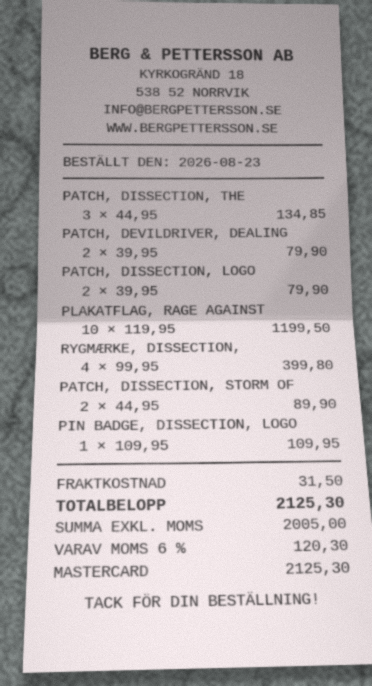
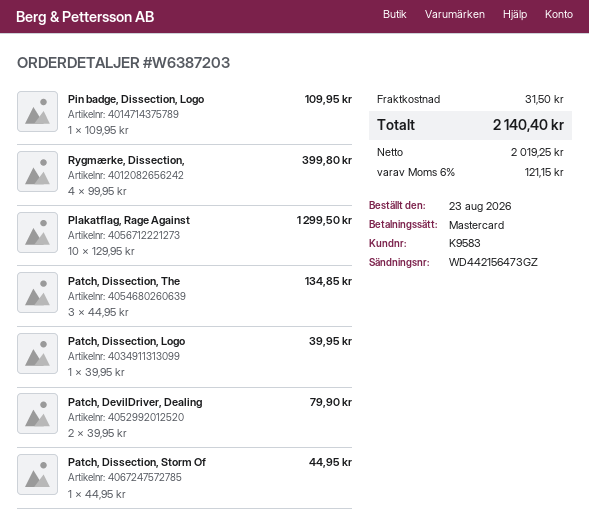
PATCH, DISSECTION, LOGO: 2 x 39.95 = 79.90 -> 1 x 39.95 = 39.95
PLAKATFLAG, RAGE AGAINST: 10 x 119.95 = 1199.50 -> 10 x 129.95 = 1299.50
PATCH, DISSECTION, STORM OF: 2 x 44.95 = 89.90 -> 1 x 44.95 = 44.95
net: 2005.00 -> 2019.25
tax: 6% = 120.30 -> 6% = 121.15
total: 2125.30 -> 2140.40

